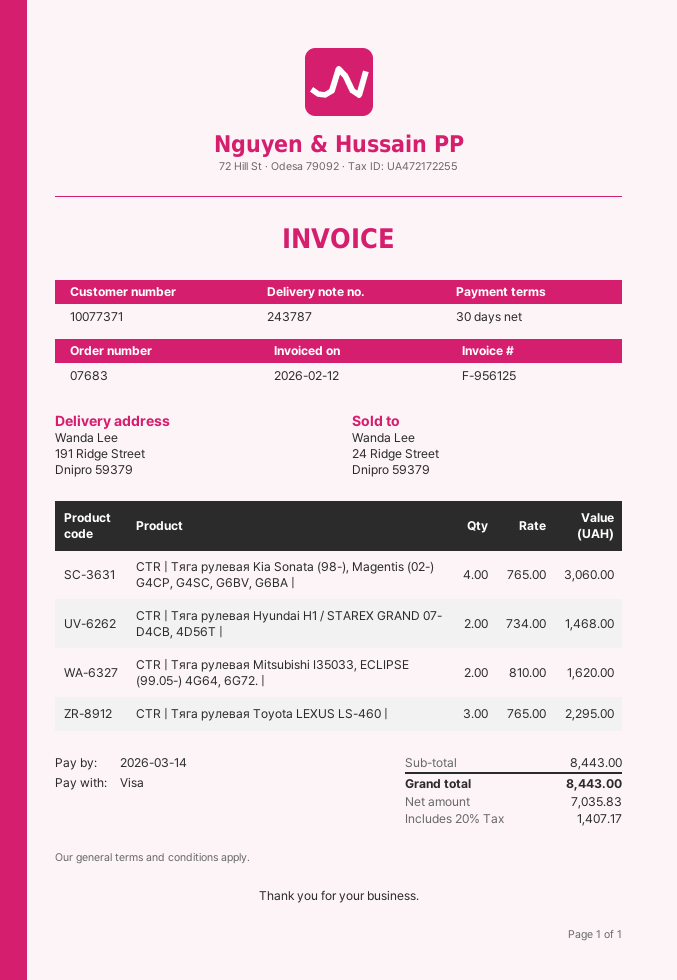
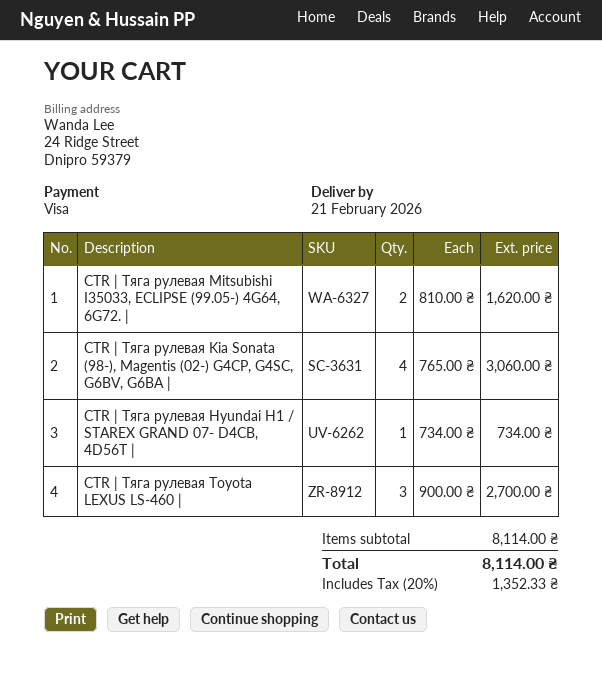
CTR | Тяга рулевая Hyundai H1 / STAREX GRAND 07- D4CB, 4D56T |: 2 x 734.00 = 1468.00 -> 1 x 734.00 = 734.00
CTR | Тяга рулевая Toyota LEXUS LS-460 |: 3 x 765.00 = 2295.00 -> 3 x 900.00 = 2700.00
subtotal: 8443.00 -> 8114.00
tax: 20% = 1407.17 -> 20% = 1352.33
total: 8443.00 -> 8114.00

